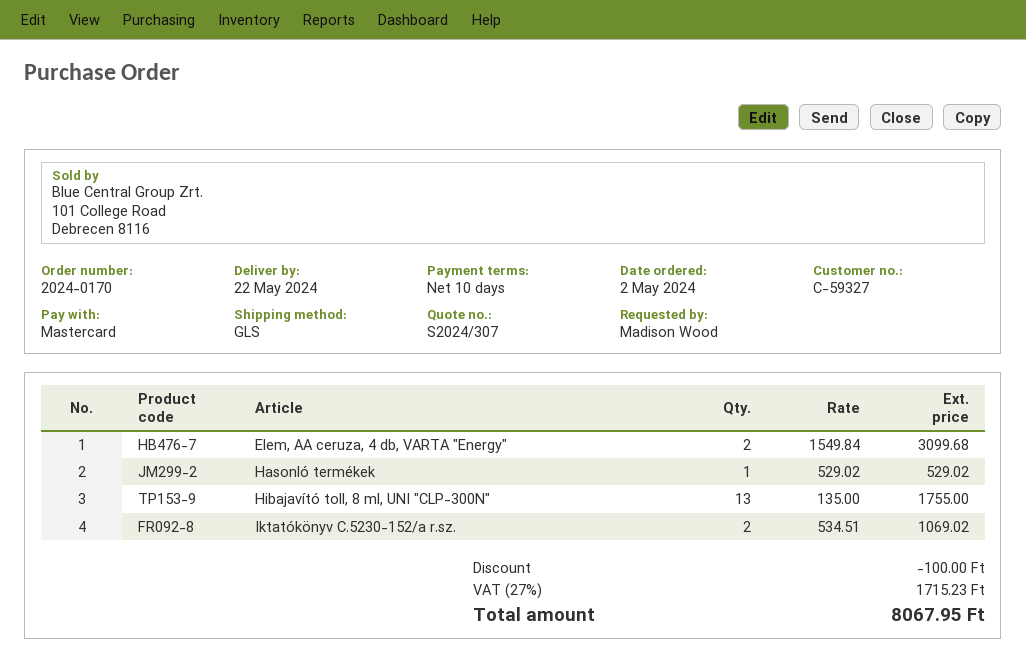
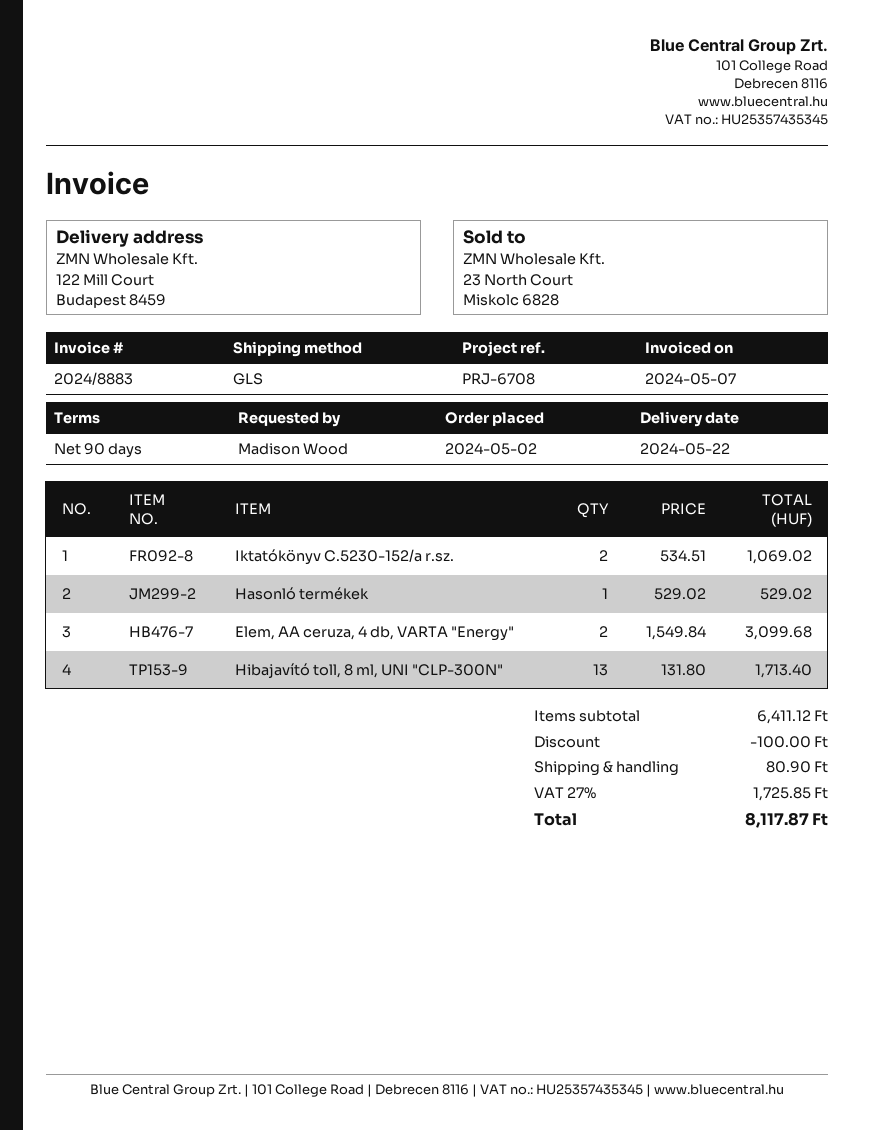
payment terms: 10 days -> 90 days
Hibajavító toll, 8 ml, UNI "CLP-300N": 13 x 135.00 = 1755.00 -> 13 x 131.80 = 1713.40
shipping: none -> 80.90
tax: 27% = 1715.23 -> 27% = 1725.85
total: 8067.95 -> 8117.87

